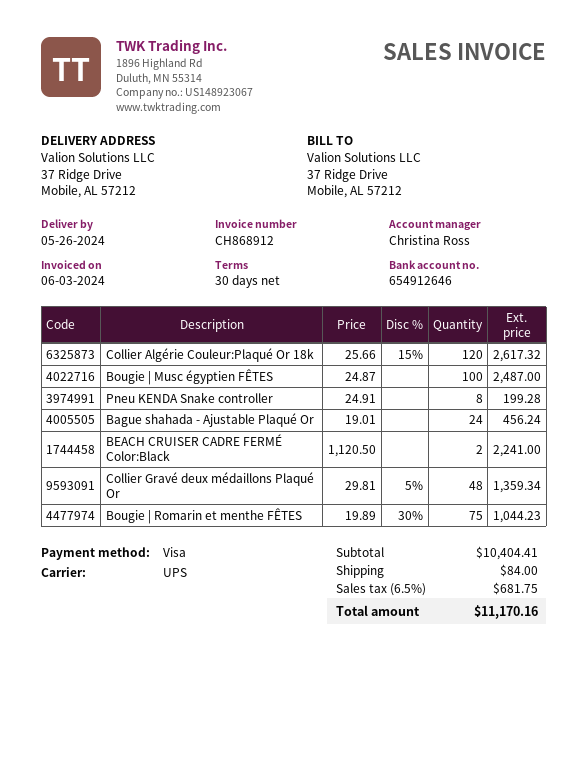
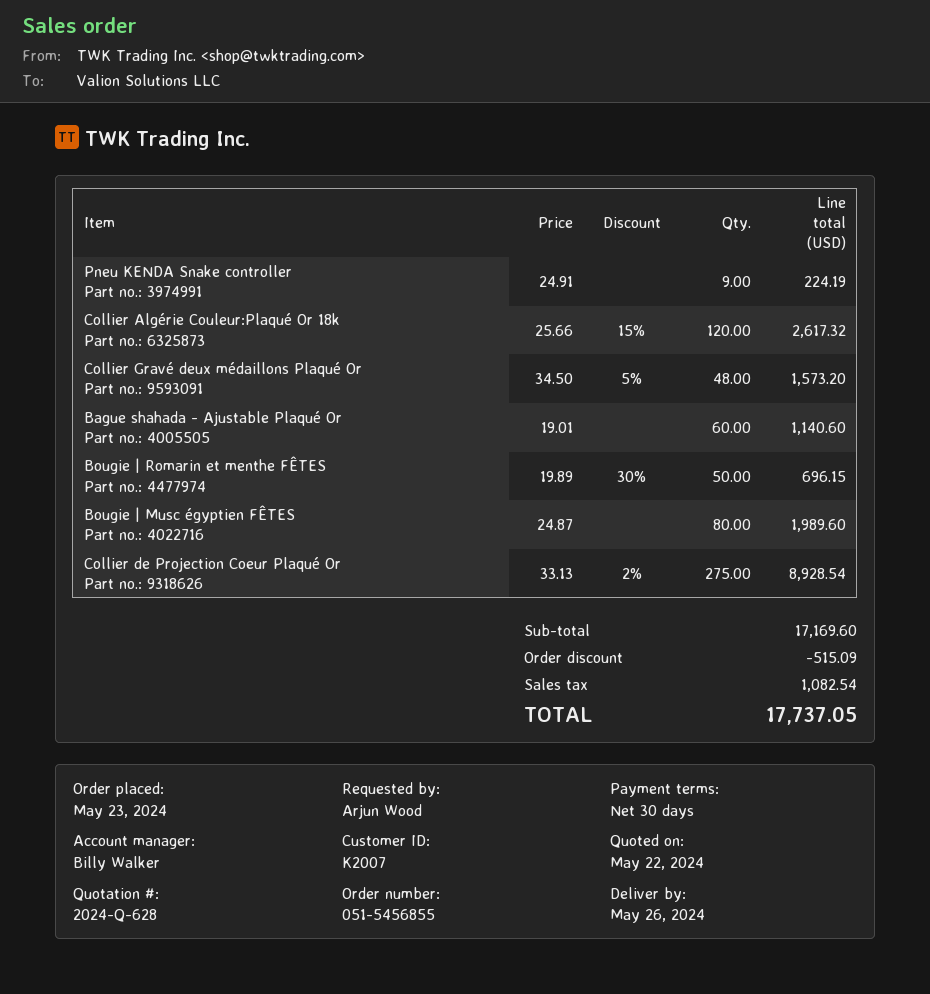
sales rep: Christina Ross -> Billy Walker
Bougie | Musc égyptien FÊTES: 100 x 24.87 = 2487.00 -> 80 x 24.87 = 1989.60
Pneu KENDA Snake controller: 8 x 24.91 = 199.28 -> 9 x 24.91 = 224.19
Bague shahada - Ajustable Plaqué Or: 24 x 19.01 = 456.24 -> 60 x 19.01 = 1140.60
BEACH CRUISER CADRE FERMÉ Color:Black: 2 x 1120.50 = 2241.00 -> none
Collier Gravé deux médaillons Plaqué Or: 48 x 29.81 - 5% = 1359.34 -> 48 x 34.50 - 5% = 1573.20
Bougie | Romarin et menthe FÊTES: 75 x 19.89 - 30% = 1044.23 -> 50 x 19.89 - 30% = 696.15
Collier de Projection Coeur Plaqué Or: none -> 275 x 33.13 - 2% = 8928.54
subtotal: 10404.41 -> 17169.60
discount: none -> 515.09
shipping: 84.00 -> none
tax: 681.75 -> 1082.54
total: 11170.16 -> 17737.05

